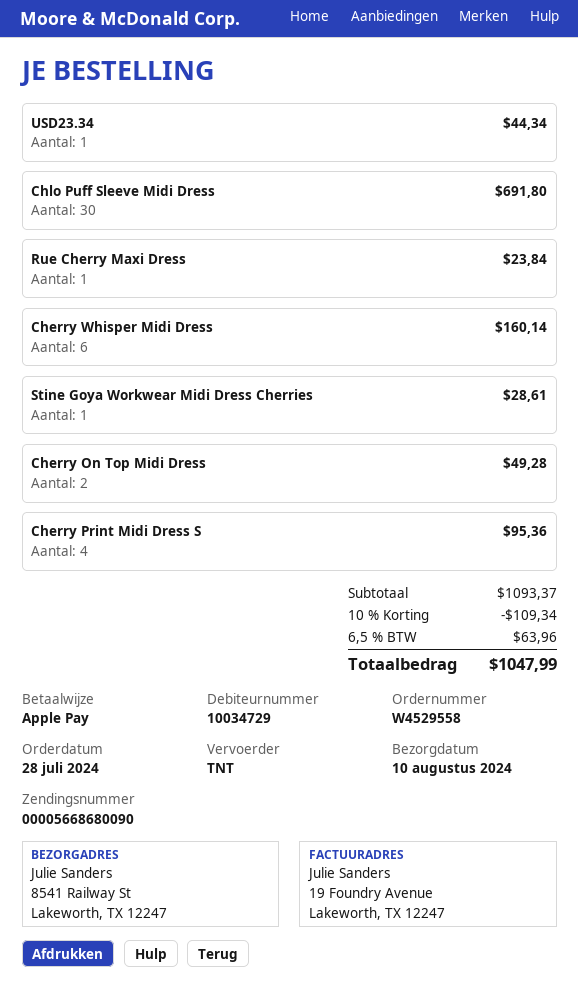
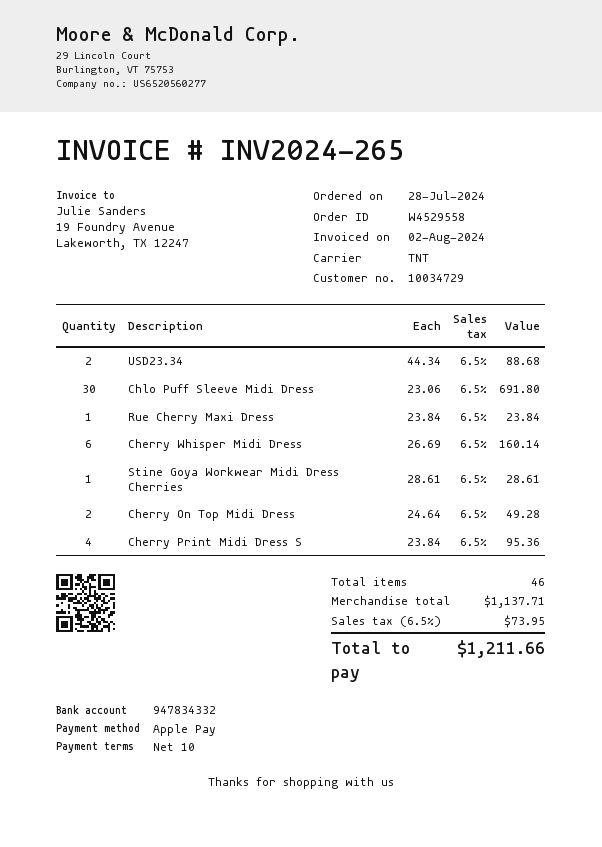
USD23.34: 1 for 44.34 -> 2 for 88.68
subtotal: 1093.37 -> 1137.71
discount: 10% = 109.34 -> none
tax: 6.5% = 63.96 -> 6.5% = 73.95
total: 1047.99 -> 1211.66

